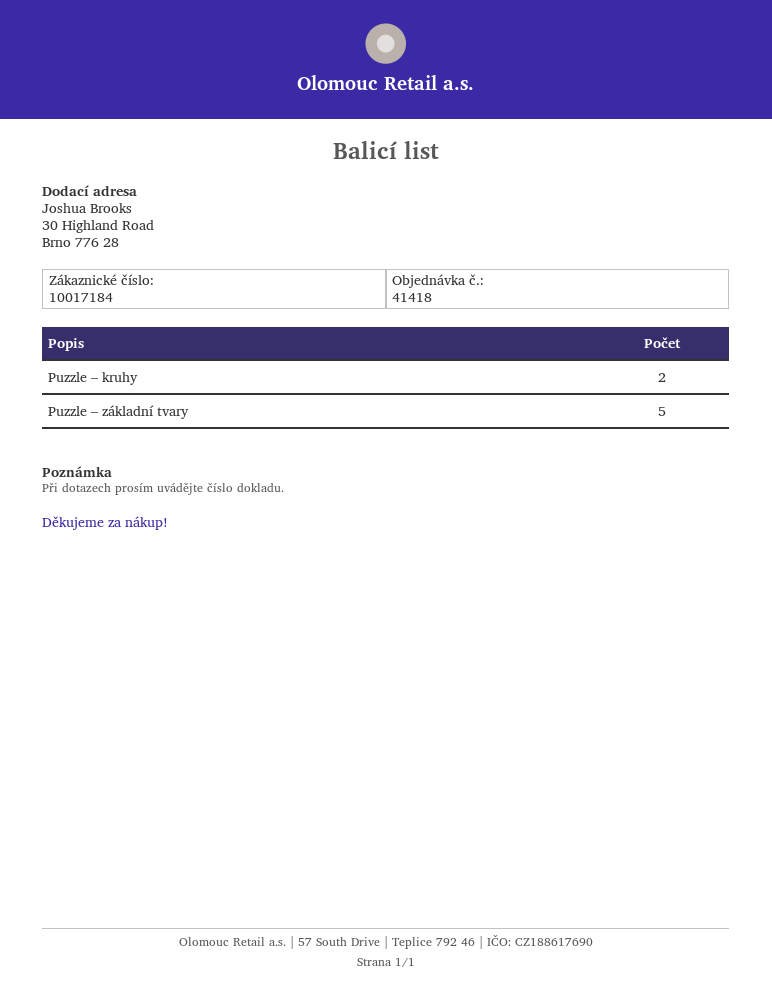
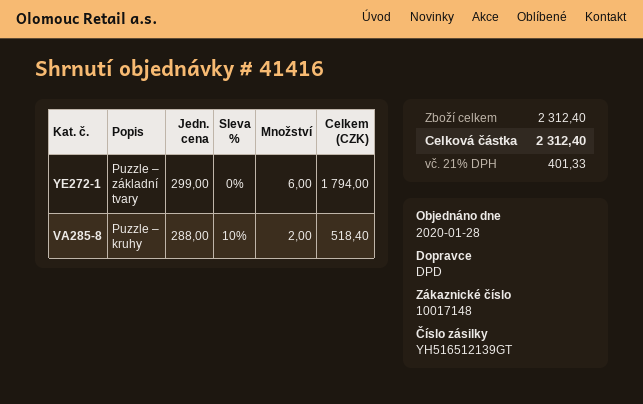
order number: 41418 -> 41416
customer number: 10017184 -> 10017148
Puzzle – základní tvary: 5 -> 6

